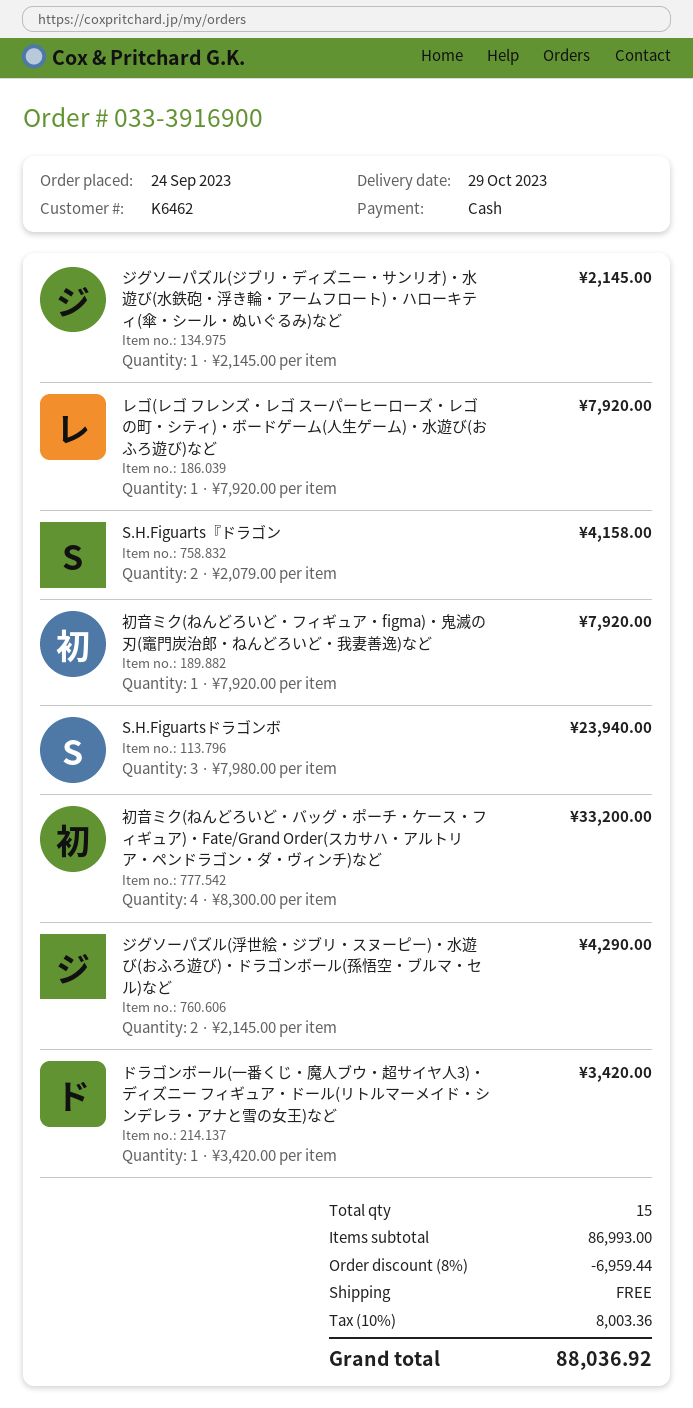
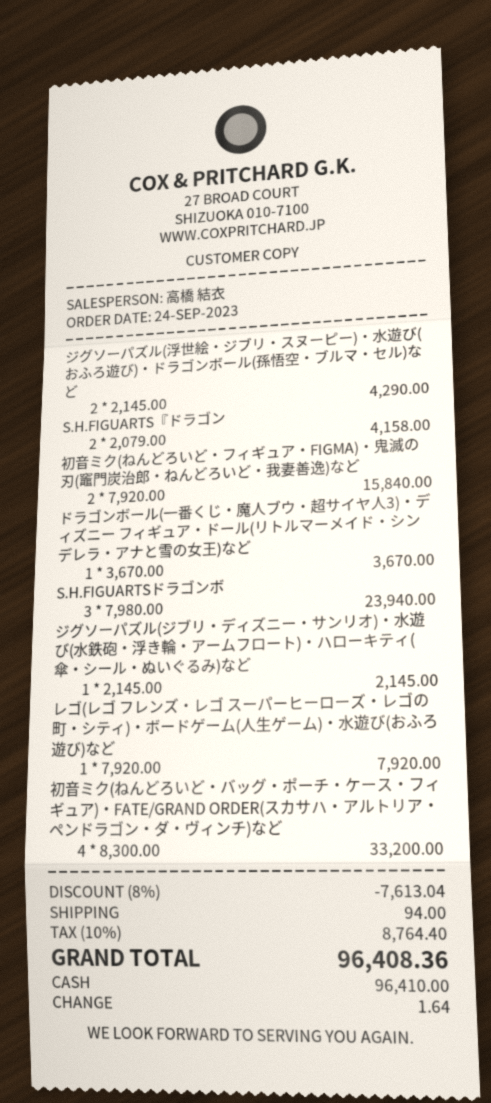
初音ミク(ねんどろいど・フィギュア・figma)・鬼滅の刃(竈門炭治郎・ねんどろいど・我妻善逸)など: 1 x 7920.00 = 7920.00 -> 2 x 7920.00 = 15840.00
ドラゴンボール(一番くじ・魔人ブウ・超サイヤ人3)・ディズニー フィギュア・ドール(リトルマーメイド・シンデレラ・アナと雪の女王)など: 1 x 3420.00 = 3420.00 -> 1 x 3670.00 = 3670.00
discount: 8% = 6959.44 -> 8% = 7613.04
shipping: 0.00 -> 94.00
tax: 10% = 8003.36 -> 10% = 8764.40
total: 88036.92 -> 96408.36

